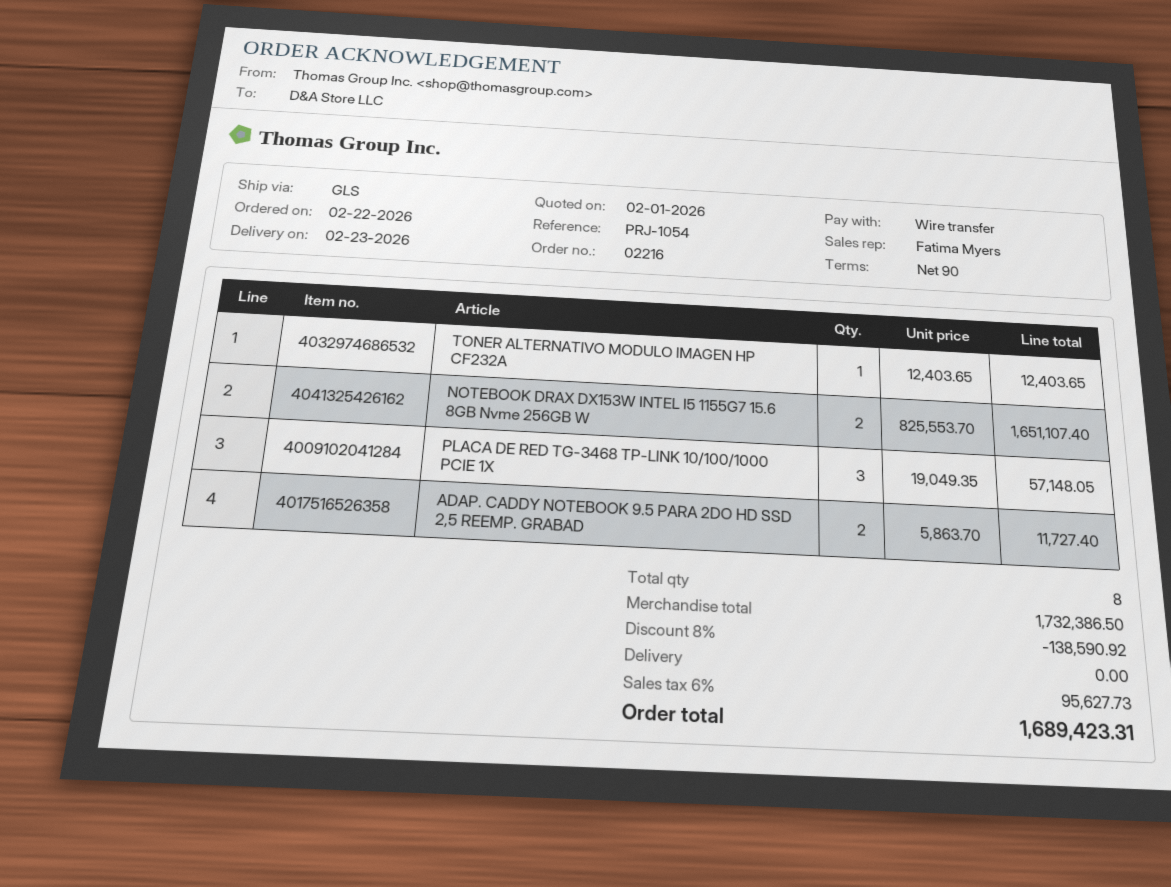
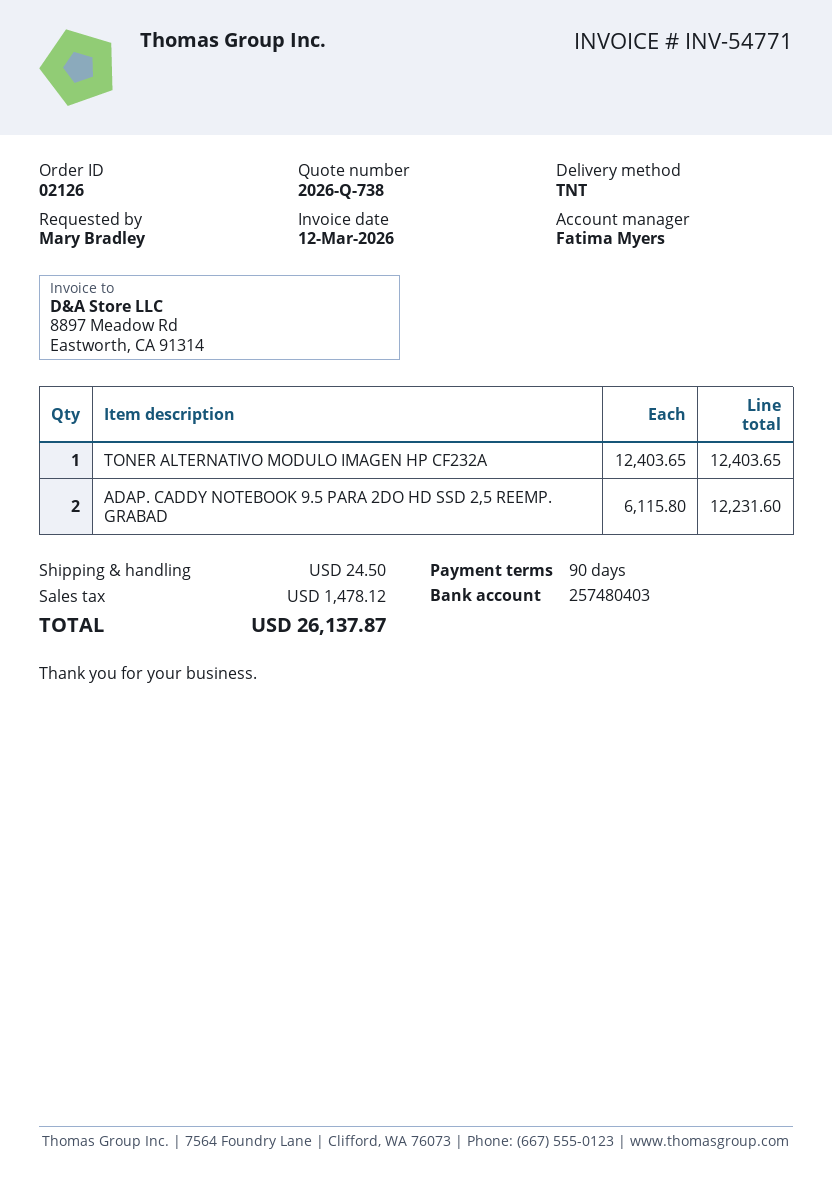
order number: 02216 -> 02126
shipping method: GLS -> TNT
NOTEBOOK DRAX DX153W INTEL I5 1155G7 15.6 8GB Nvme 256GB W: 2 x 825553.70 = 1651107.40 -> none
PLACA DE RED TG-3468 TP-LINK 10/100/1000 PCIE 1X: 3 x 19049.35 = 57148.05 -> none
ADAP. CADDY NOTEBOOK 9.5 PARA 2DO HD SSD 2,5 REEMP. GRABAD: 2 x 5863.70 = 11727.40 -> 2 x 6115.80 = 12231.60
discount: 8% = 138590.92 -> none
shipping: 0.00 -> 24.50
tax: 95627.73 -> 1478.12
total: 1689423.31 -> 26137.87

